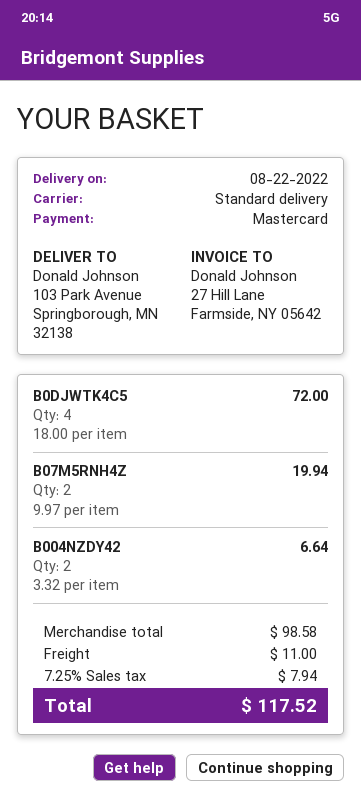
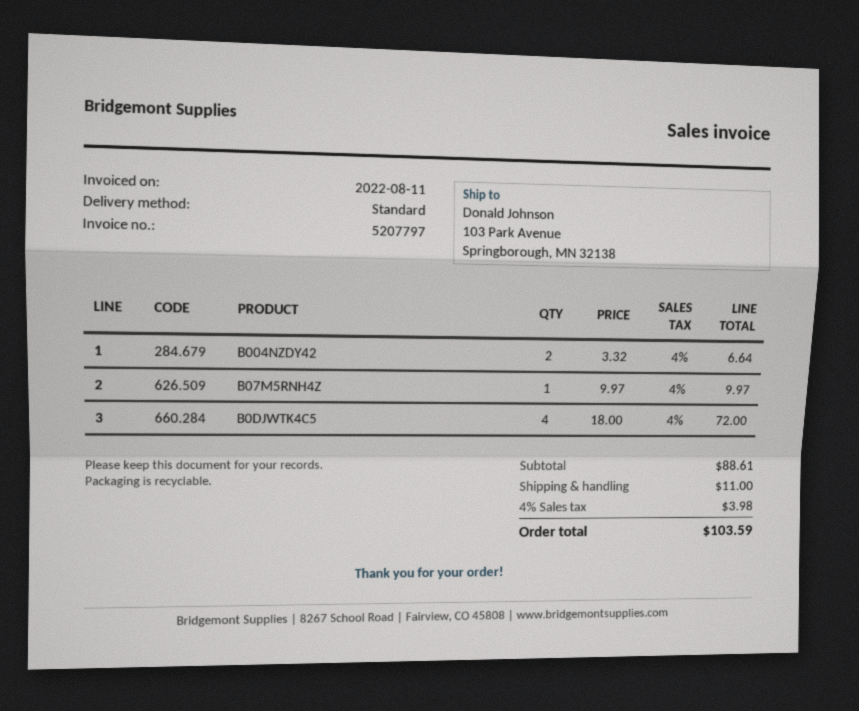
B07M5RNH4Z: 2 x 9.97 = 19.94 -> 1 x 9.97 = 9.97
subtotal: 98.58 -> 88.61
tax: 7.25% = 7.94 -> 4% = 3.98
total: 117.52 -> 103.59

